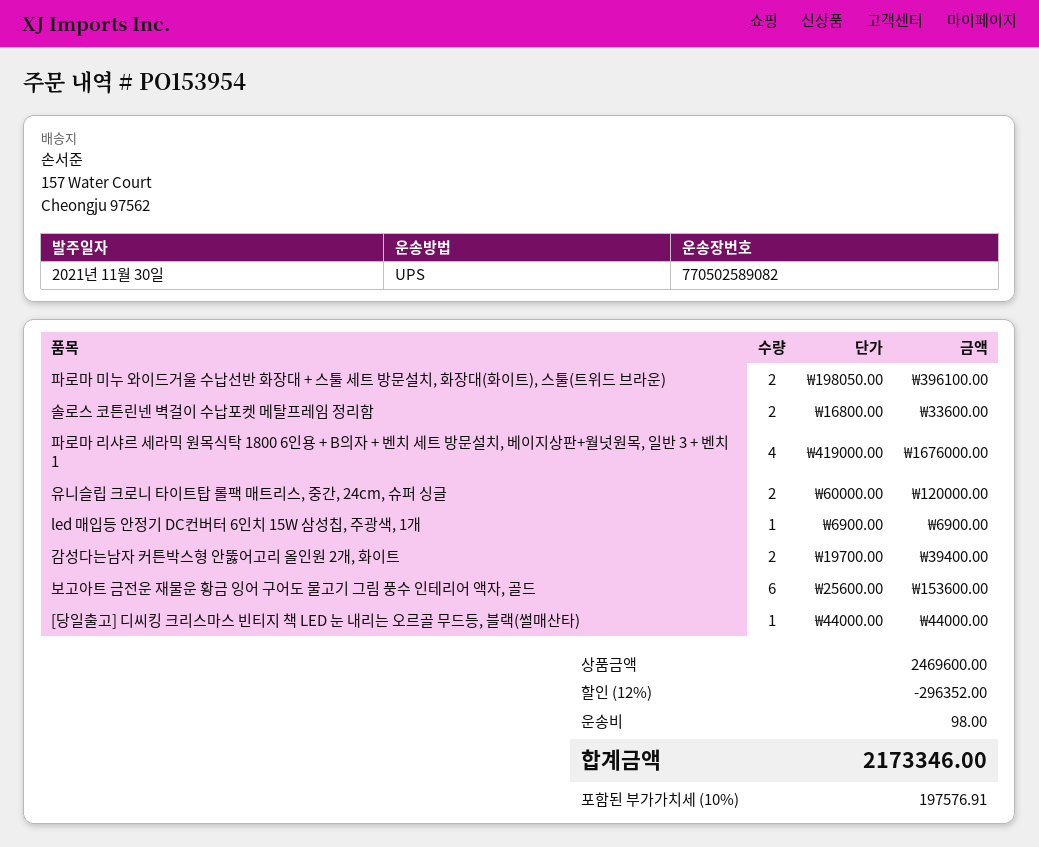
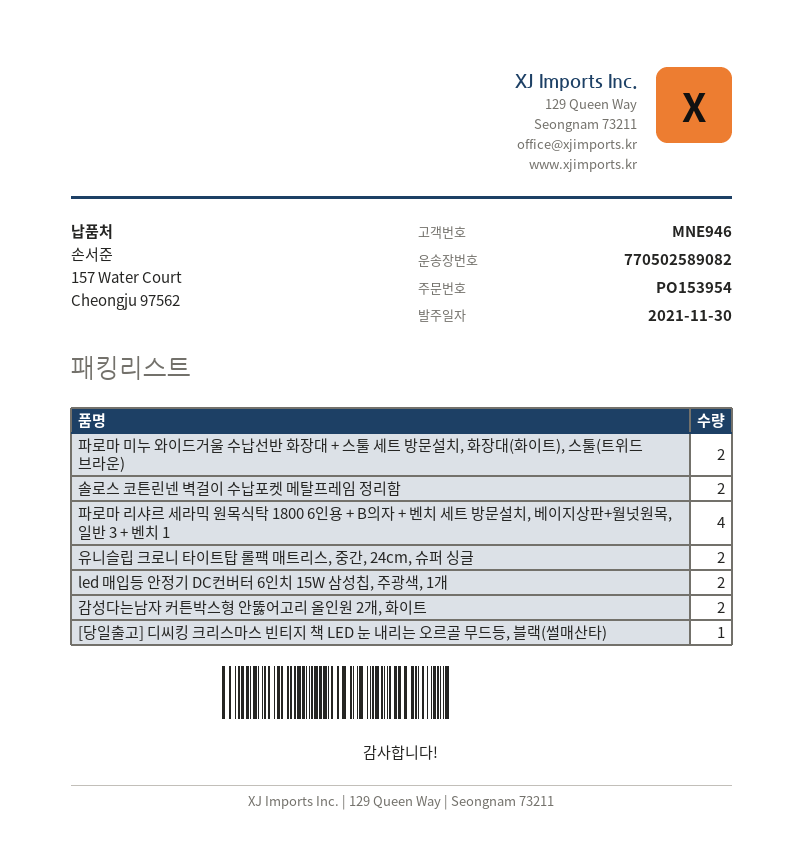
led 매입등 안정기 DC컨버터 6인치 15W 삼성칩, 주광색, 1개: 1 -> 2
보고아트 금전운 재물운 황금 잉어 구어도 물고기 그림 풍수 인테리어 액자, 골드: 6 -> none

